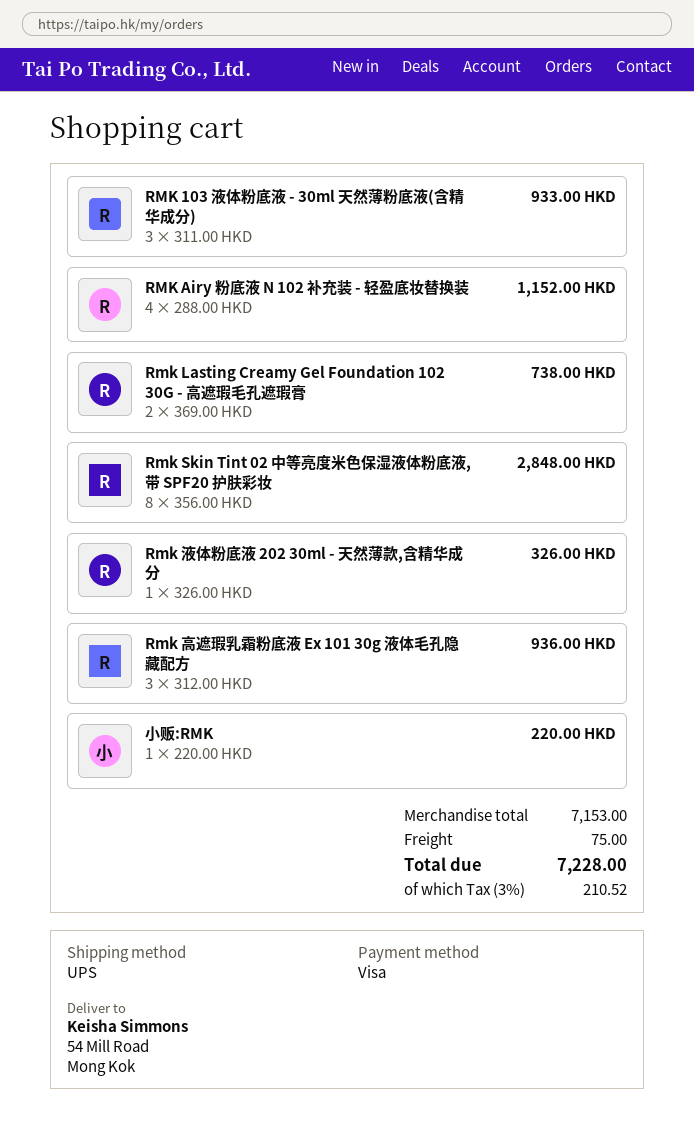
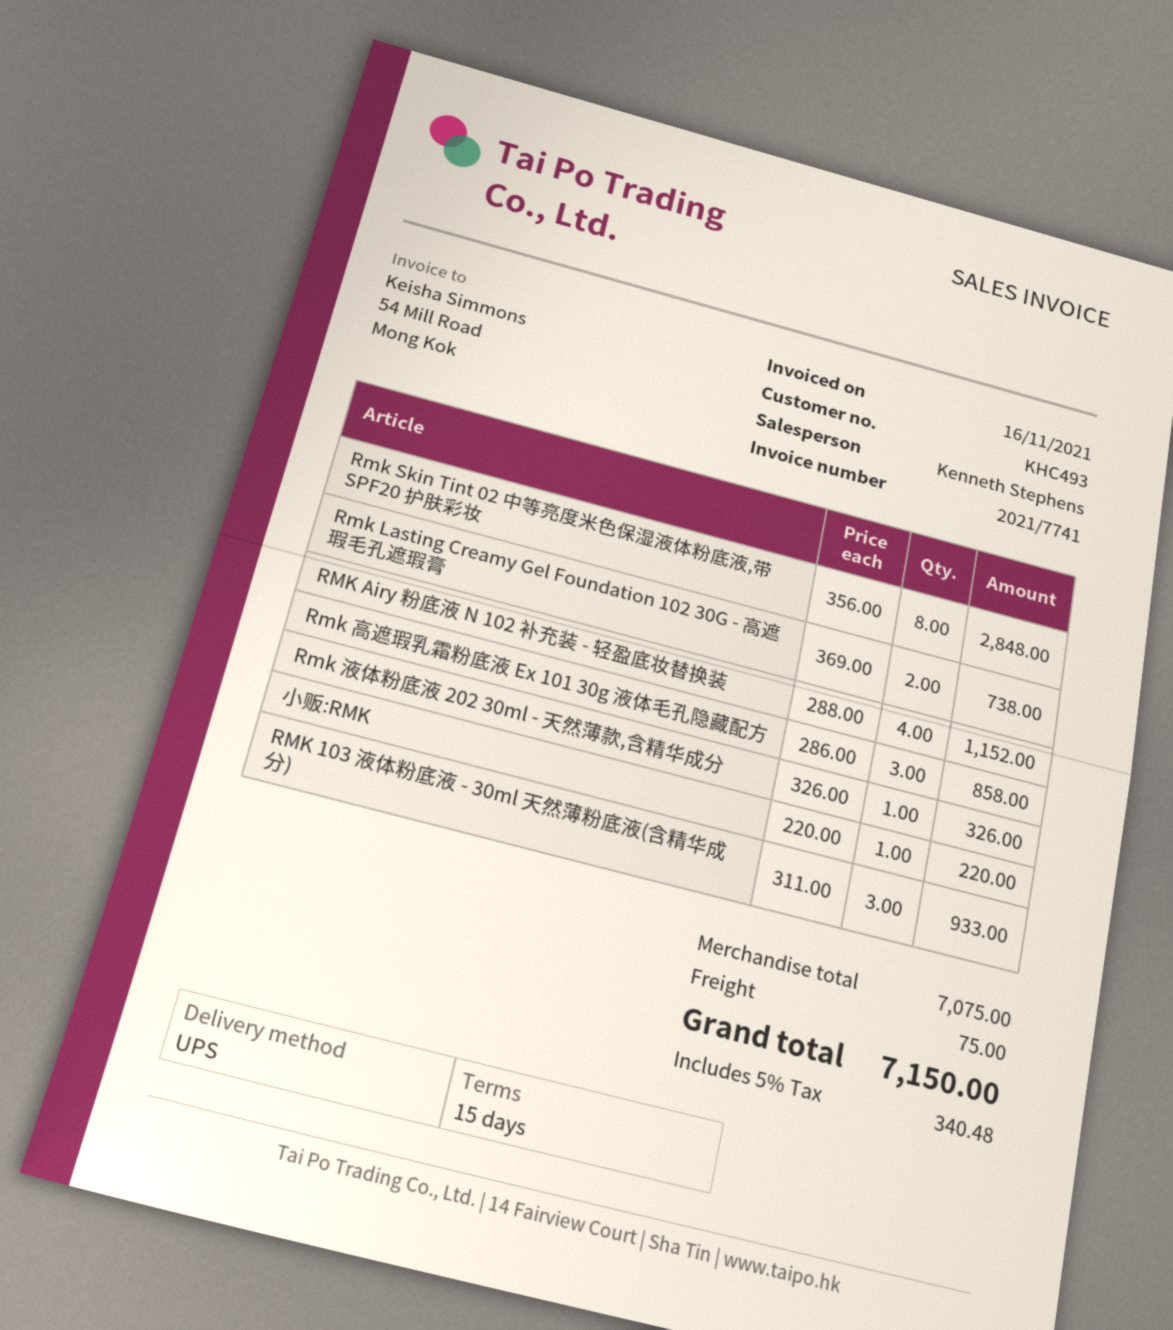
Rmk 高遮瑕乳霜粉底液 Ex 101 30g 液体毛孔隐藏配方: 3 x 312.00 = 936.00 -> 3 x 286.00 = 858.00
subtotal: 7153.00 -> 7075.00
tax: 3% = 210.52 -> 5% = 340.48
total: 7228.00 -> 7150.00

